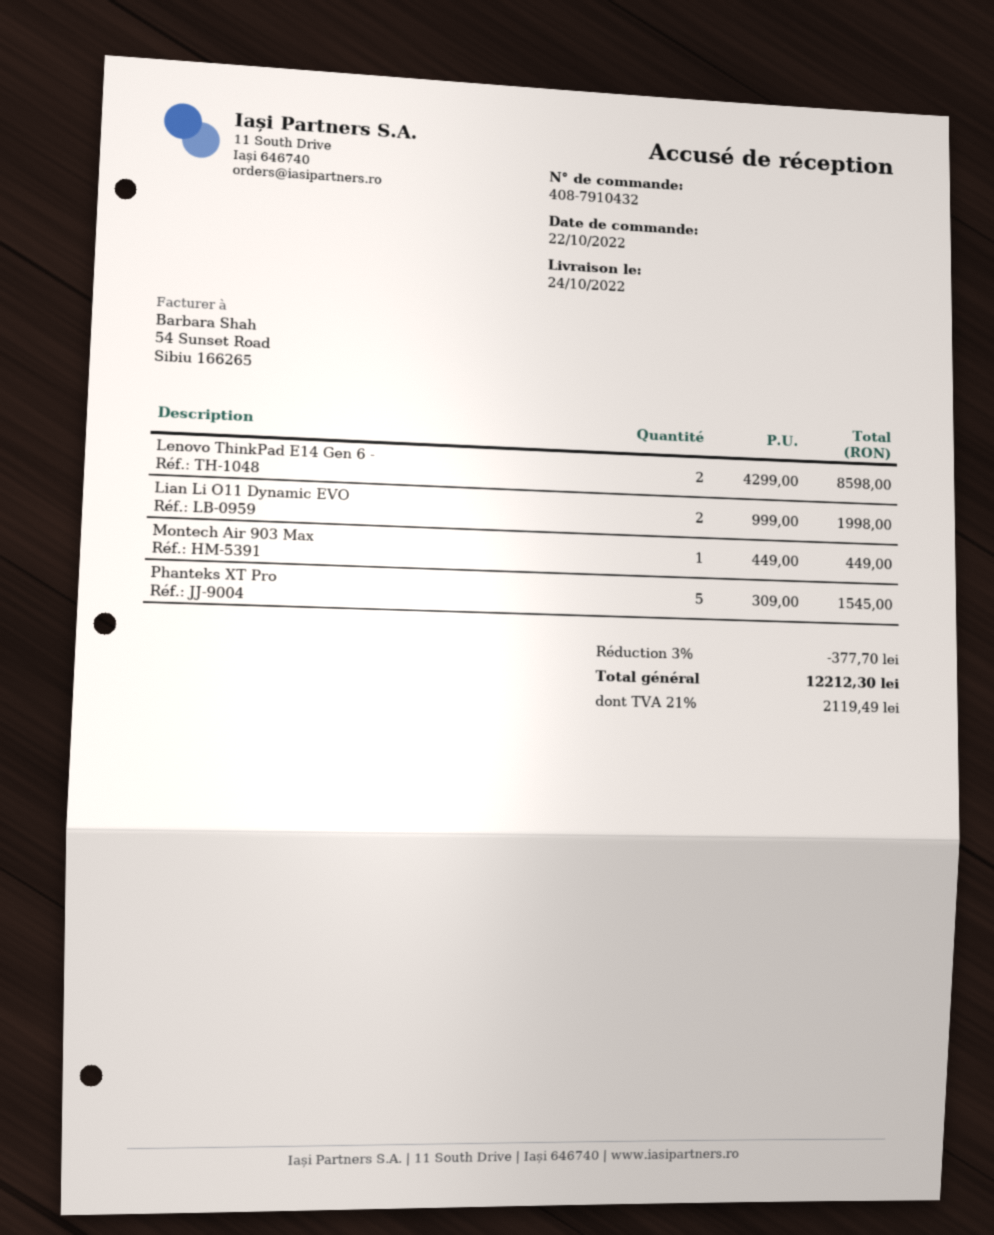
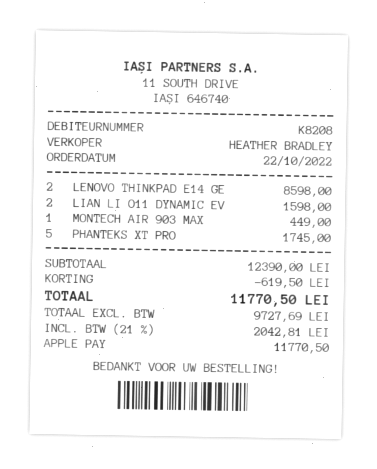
Lian Li O11 Dynamic EVO: 2 for 1998.00 -> 2 for 1598.00
Phanteks XT Pro: 5 for 1545.00 -> 5 for 1745.00
discount: 377.70 -> 619.50
tax: 21% = 2119.49 -> 21% = 2042.81
total: 12212.30 -> 11770.50

